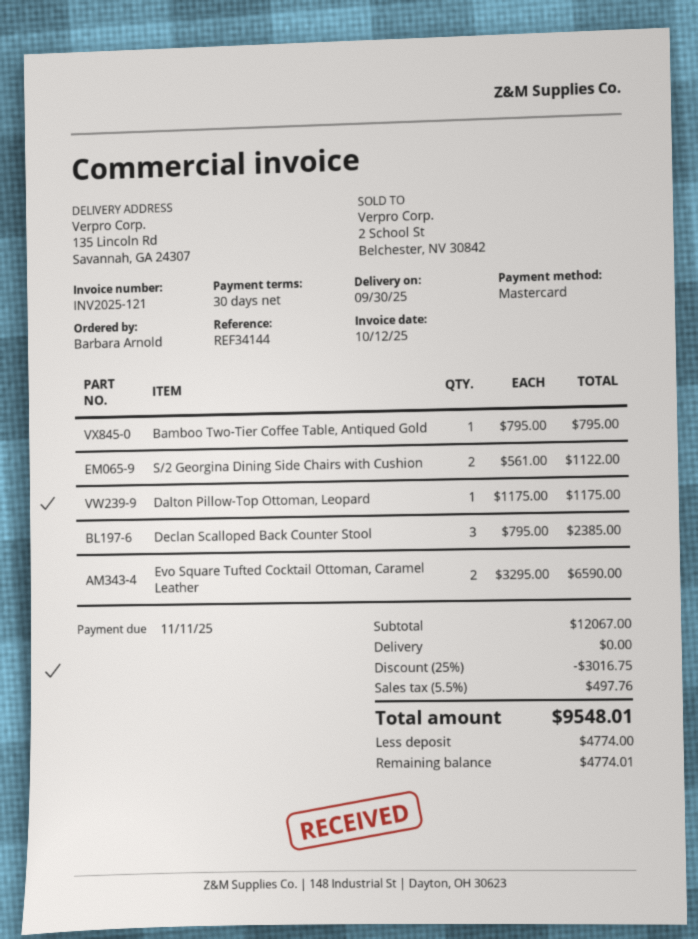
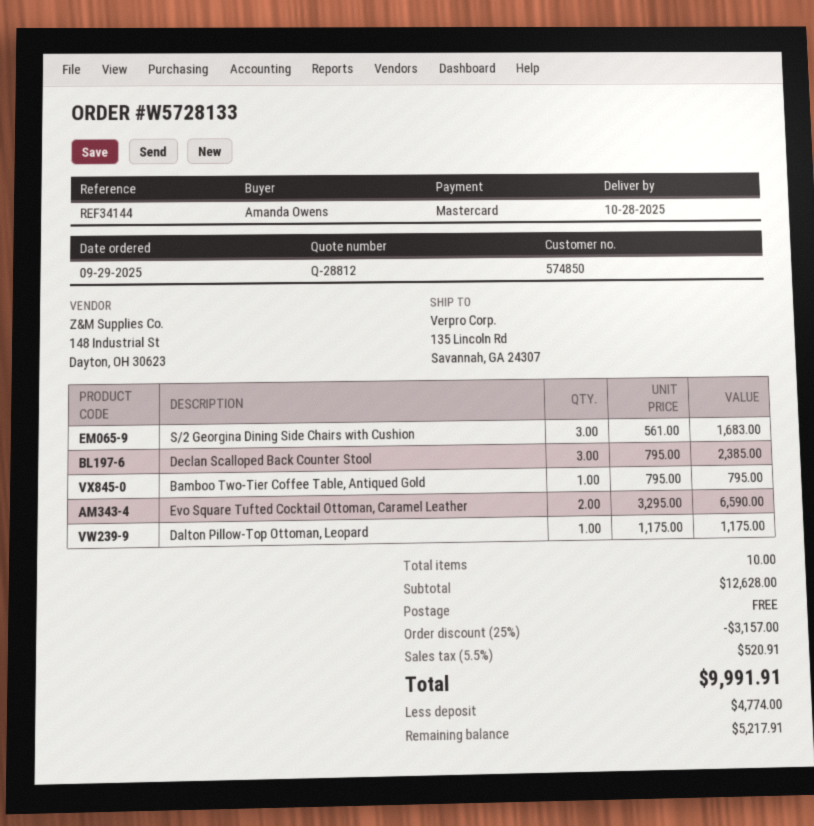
delivery date: 2025-09-30 -> 2025-10-28
ordered by: Barbara Arnold -> Amanda Owens
S/2 Georgina Dining Side Chairs with Cushion: 2 x 561.00 = 1122.00 -> 3 x 561.00 = 1683.00
subtotal: 12067.00 -> 12628.00
discount: 25% = 3016.75 -> 25% = 3157.00
tax: 5.5% = 497.76 -> 5.5% = 520.91
total: 9548.01 -> 9991.91
balance: 4774.01 -> 5217.91

